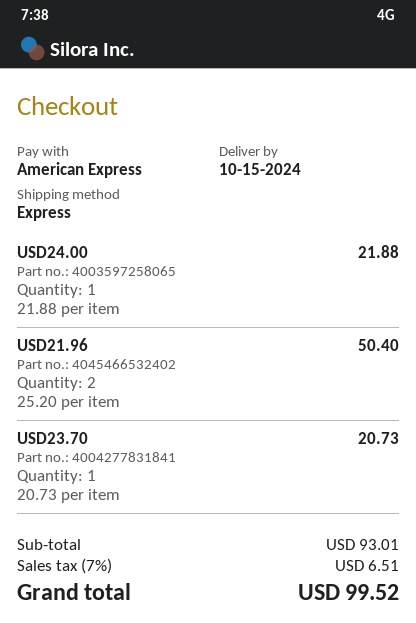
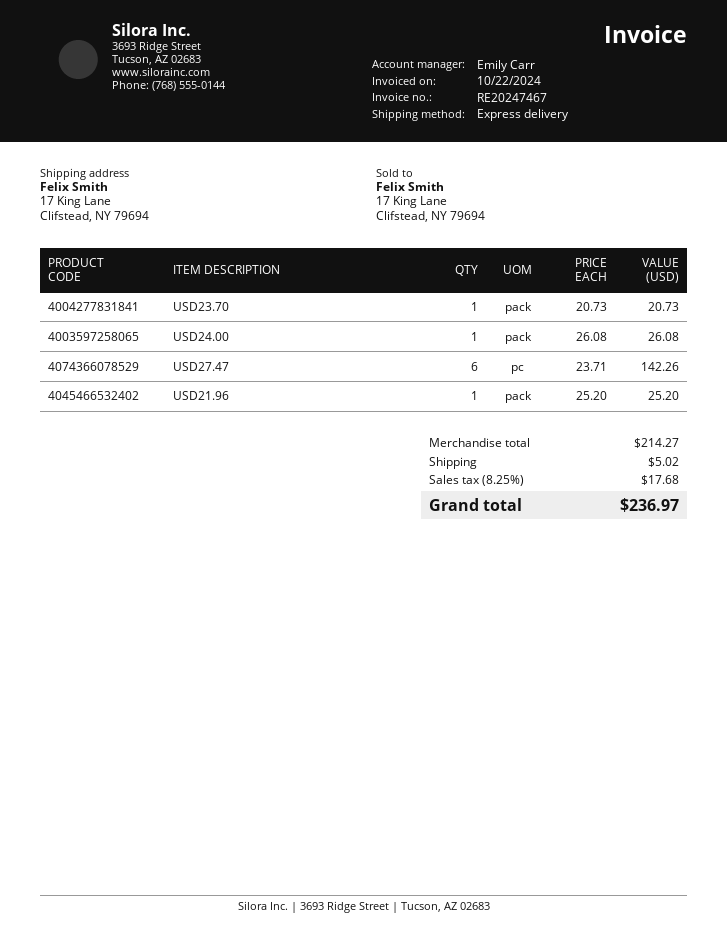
USD24.00: 1 x 21.88 = 21.88 -> 1 x 26.08 = 26.08
USD21.96: 2 x 25.20 = 50.40 -> 1 x 25.20 = 25.20
USD27.47: none -> 6 x 23.71 = 142.26
subtotal: 93.01 -> 214.27
shipping: none -> 5.02
tax: 7% = 6.51 -> 8.25% = 17.68
total: 99.52 -> 236.97

